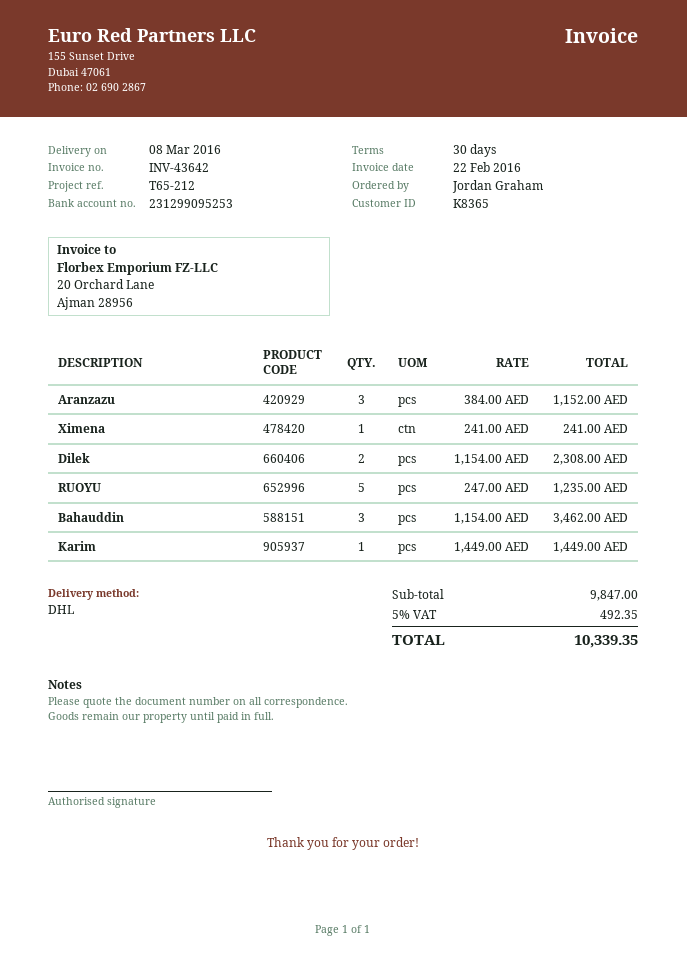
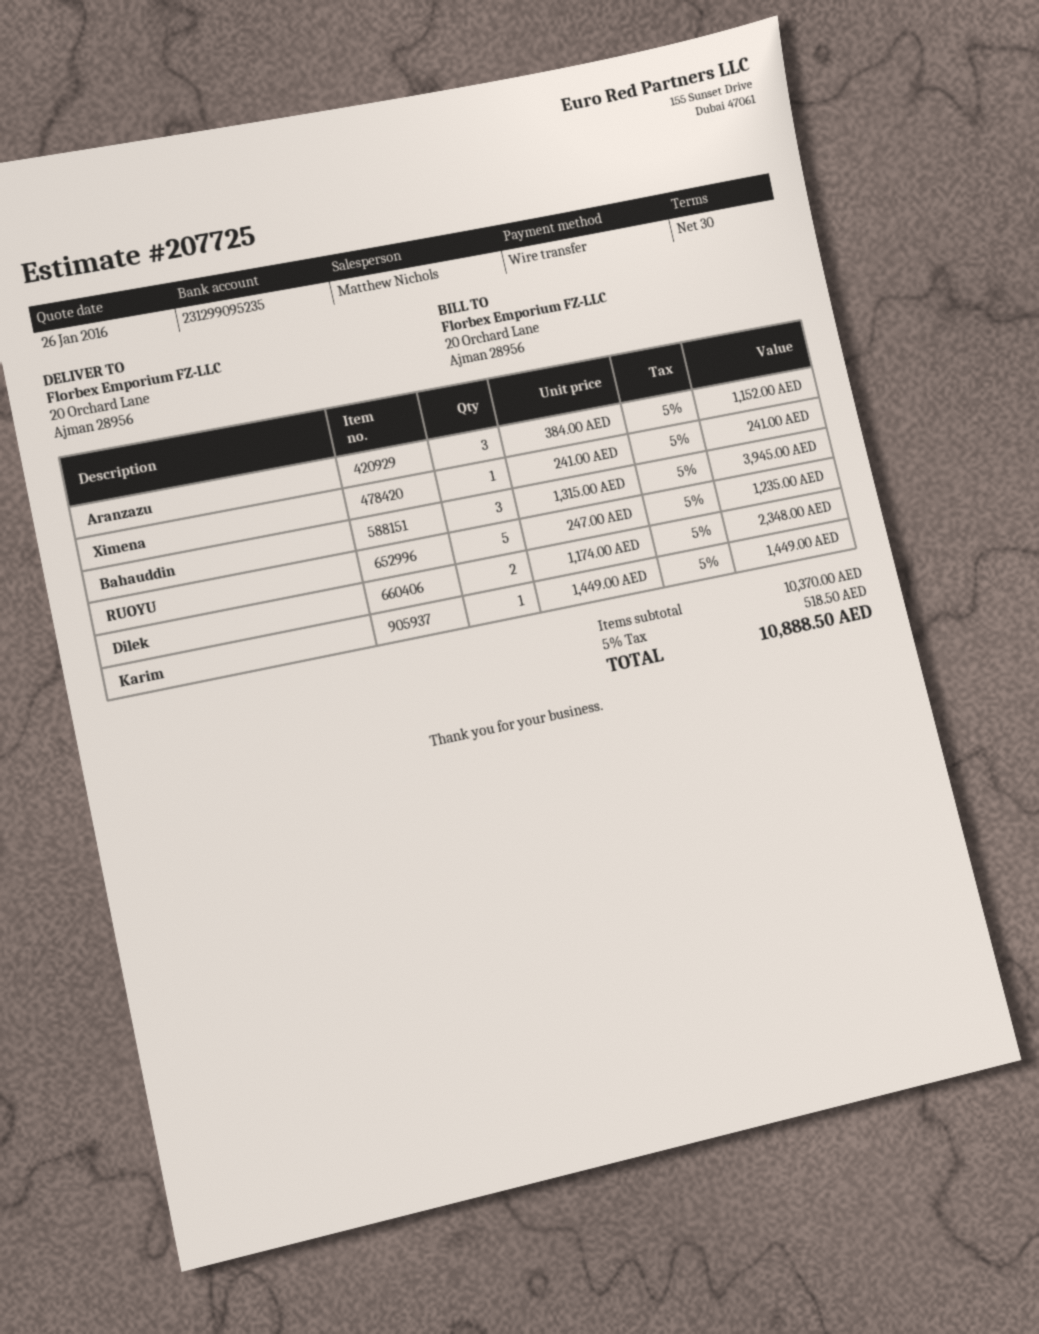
bank account: 231299095253 -> 231299095235
Dilek: 2 x 1154.00 = 2308.00 -> 2 x 1174.00 = 2348.00
Bahauddin: 3 x 1154.00 = 3462.00 -> 3 x 1315.00 = 3945.00
subtotal: 9847.00 -> 10370.00
tax: 5% = 492.35 -> 5% = 518.50
total: 10339.35 -> 10888.50

